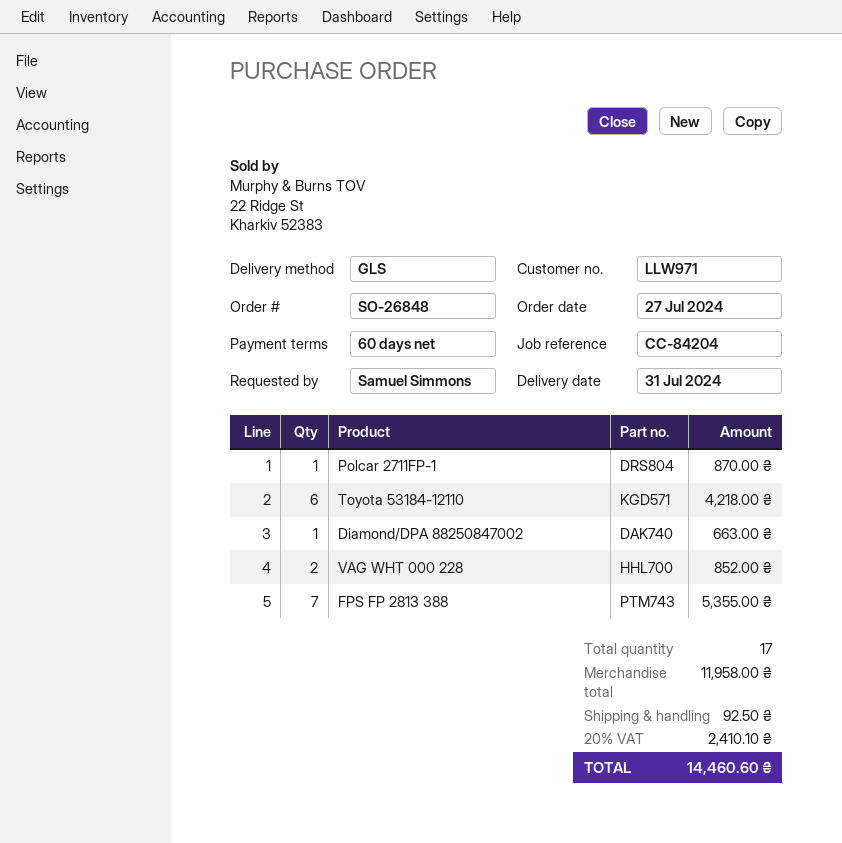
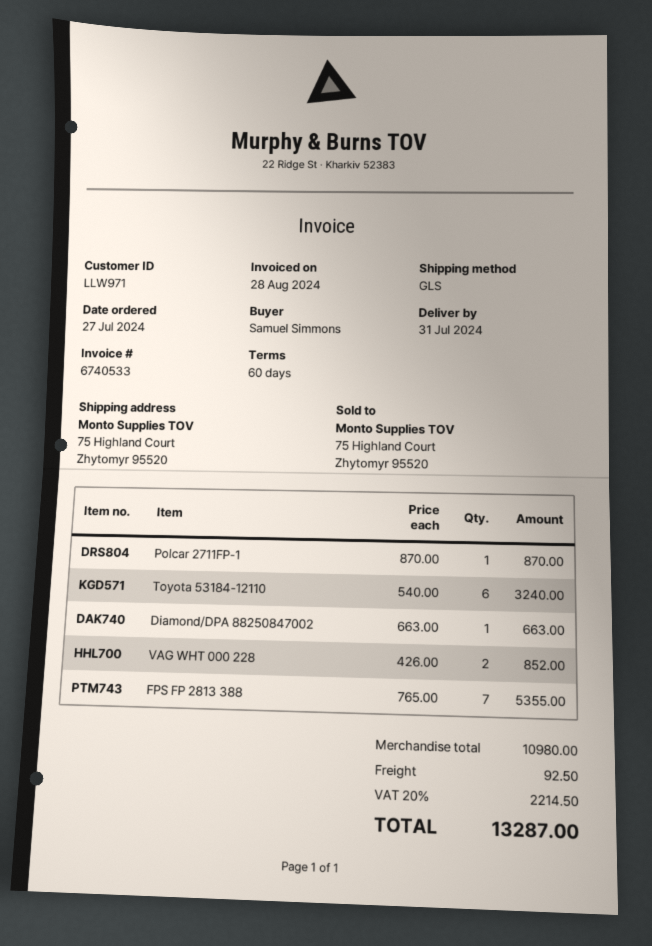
Toyota 53184-12110: 6 for 4218.00 -> 6 for 3240.00
subtotal: 11958.00 -> 10980.00
tax: 20% = 2410.10 -> 20% = 2214.50
total: 14460.60 -> 13287.00

